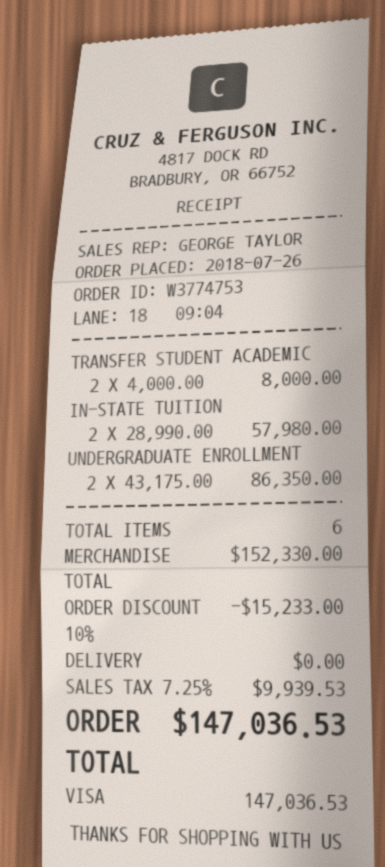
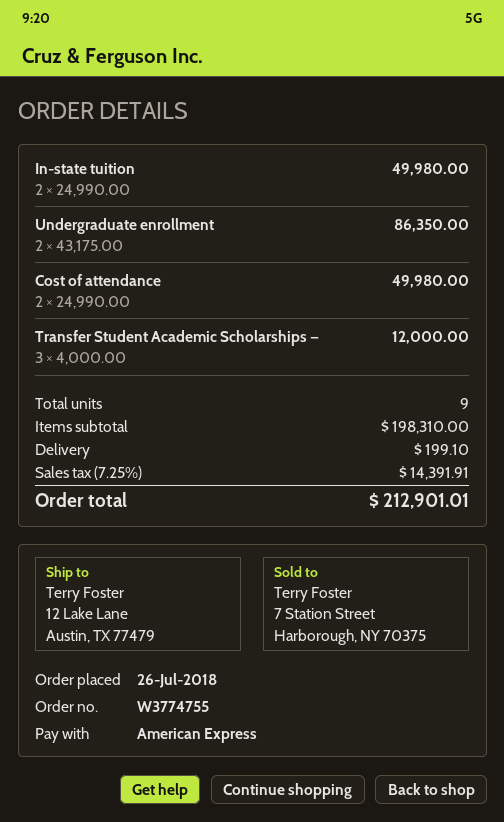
order number: W3774753 -> W3774755
payment method: Visa -> American Express
TRANSFER STUDENT ACADEMIC: 2 x 4000.00 = 8000.00 -> 3 x 4000.00 = 12000.00
IN-STATE TUITION: 2 x 28990.00 = 57980.00 -> 2 x 24990.00 = 49980.00
Cost of attendance: none -> 2 x 24990.00 = 49980.00
total quantity: 6 -> 9
subtotal: 152330.00 -> 198310.00
discount: 10% = 15233.00 -> none
shipping: 0.00 -> 199.10
tax: 7.25% = 9939.53 -> 7.25% = 14391.91
total: 147036.53 -> 212901.01

